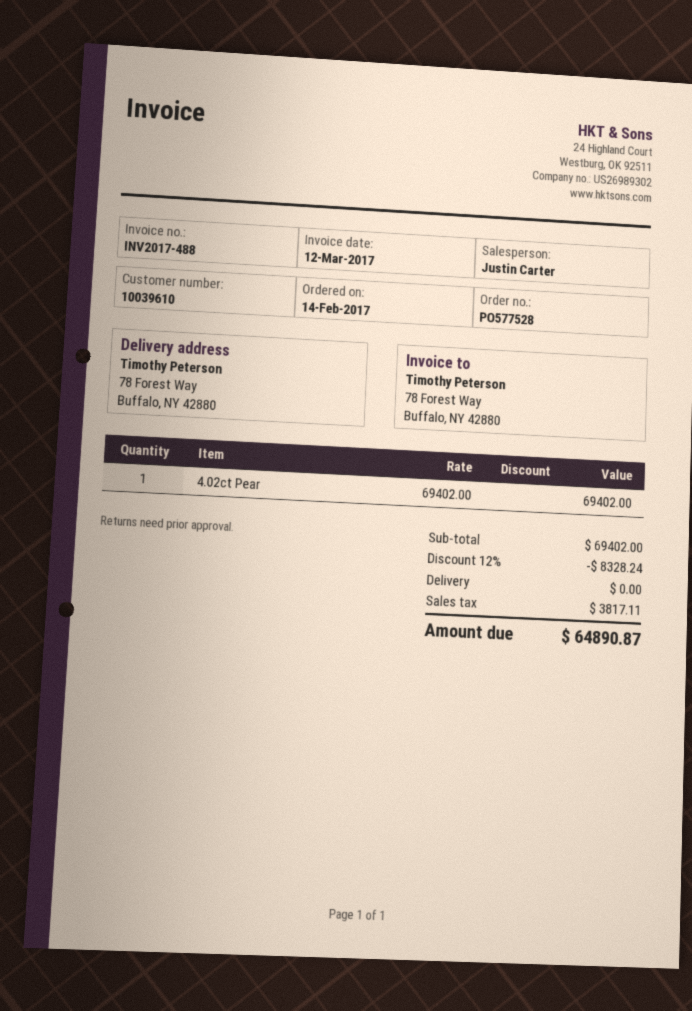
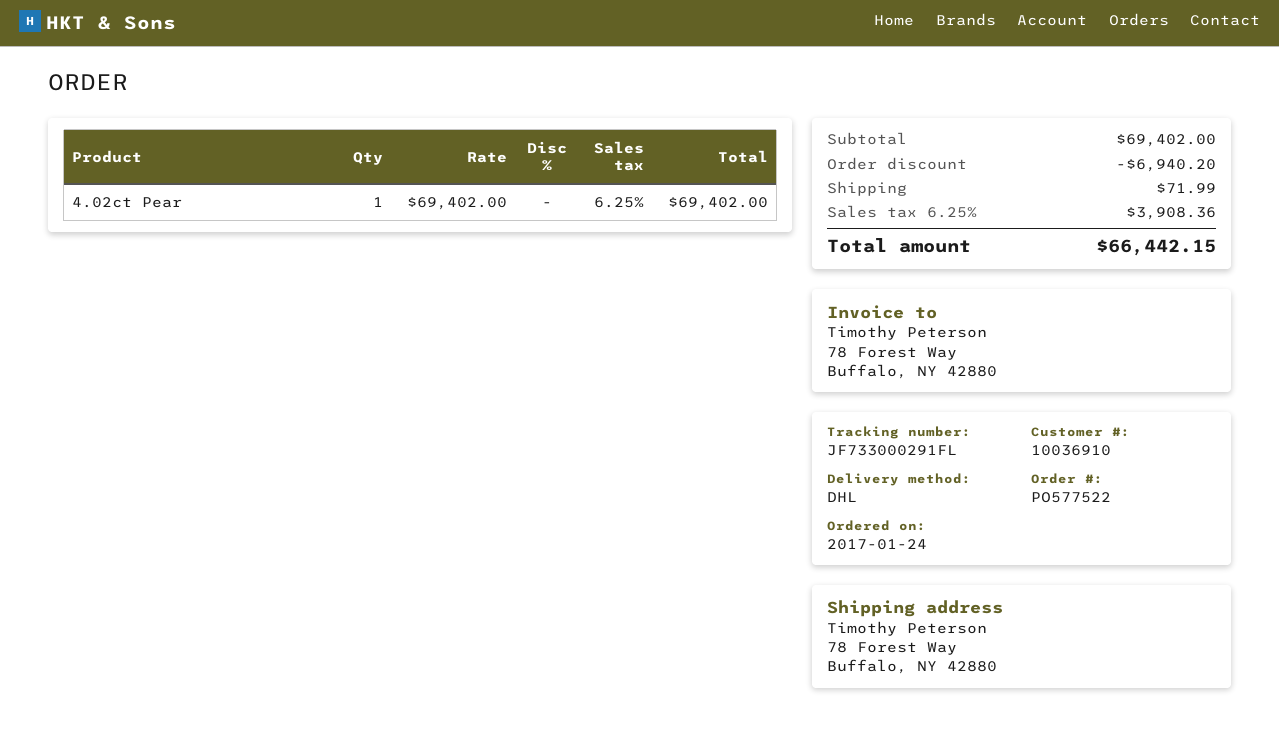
order number: PO577528 -> PO577522
order date: 2017-02-14 -> 2017-01-24
customer number: 10039610 -> 10036910
discount: 8328.24 -> 6940.20
shipping: 0.00 -> 71.99
tax: 3817.11 -> 3908.36
total: 64890.87 -> 66442.15

